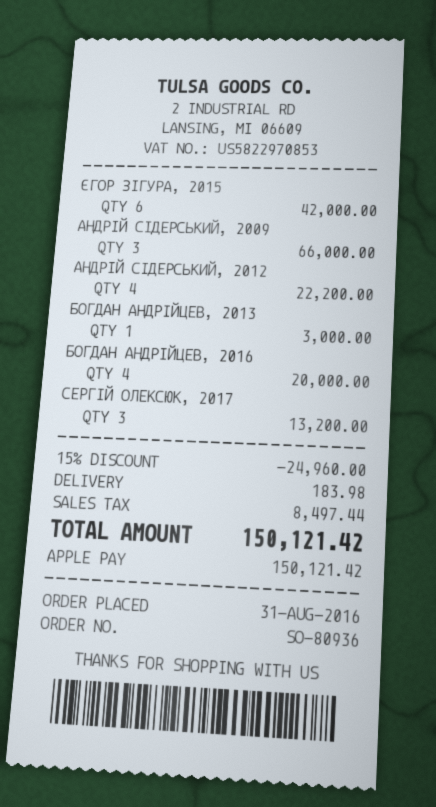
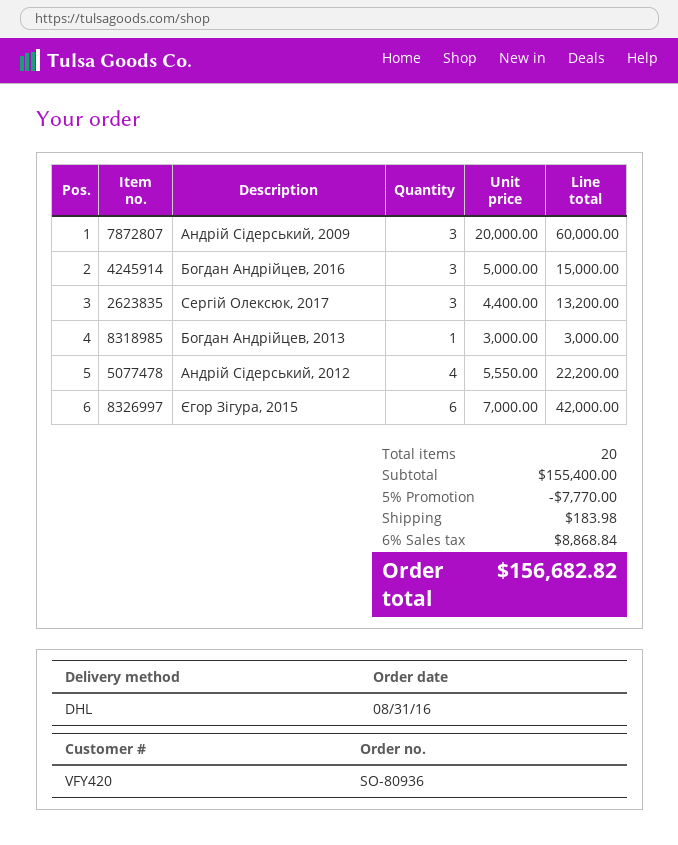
АНДРІЙ СІДЕРСЬКИЙ, 2009: 3 for 66000.00 -> 3 for 60000.00
БОГДАН АНДРІЙЦЕВ, 2016: 4 for 20000.00 -> 3 for 15000.00
discount: 15% = 24960.00 -> 5% = 7770.00
tax: 8497.44 -> 8868.84
total: 150121.42 -> 156682.82

